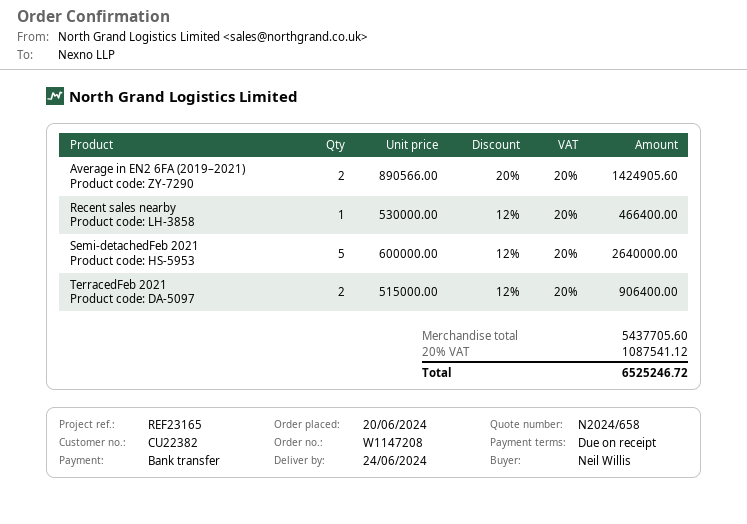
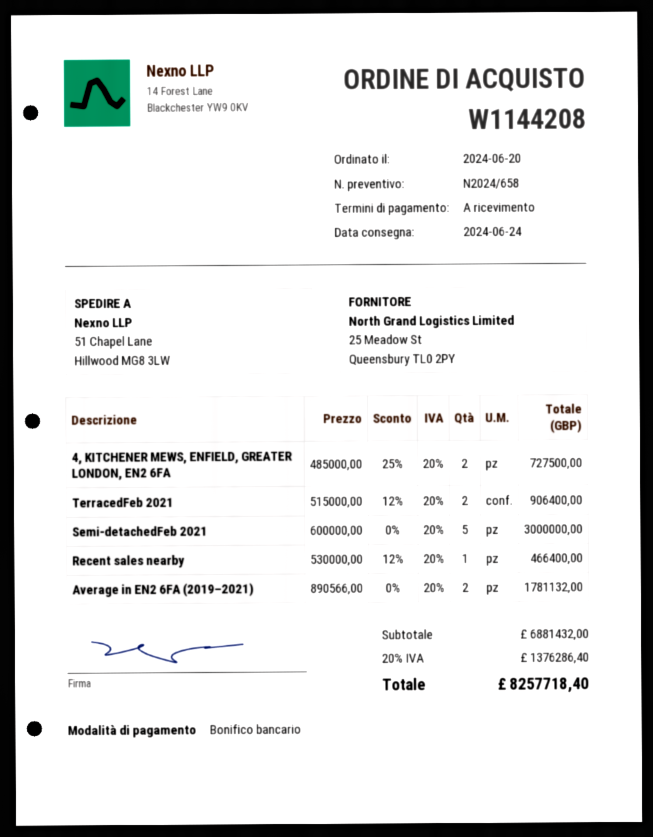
order number: W1147208 -> W1144208
Average in EN2 6FA (2019–2021): 2 x 890566.00 - 20% = 1424905.60 -> 2 x 890566.00 = 1781132.00
Semi-detachedFeb 2021: 5 x 600000.00 - 12% = 2640000.00 -> 5 x 600000.00 = 3000000.00
4, KITCHENER MEWS, ENFIELD, GREATER LONDON, EN2 6FA: none -> 2 x 485000.00 - 25% = 727500.00
subtotal: 5437705.60 -> 6881432.00
tax: 20% = 1087541.12 -> 20% = 1376286.40
total: 6525246.72 -> 8257718.40

